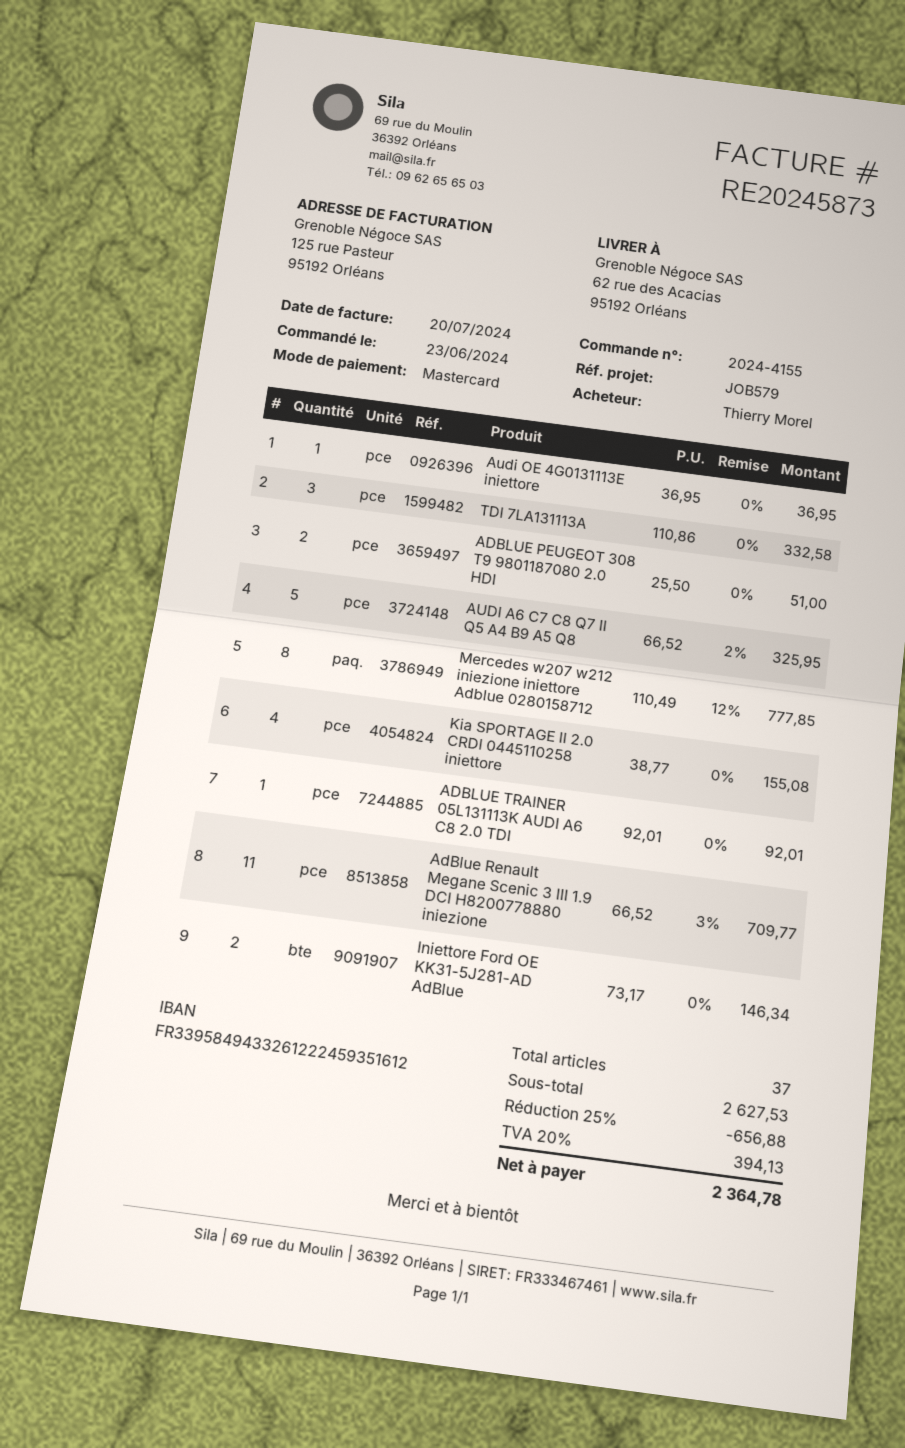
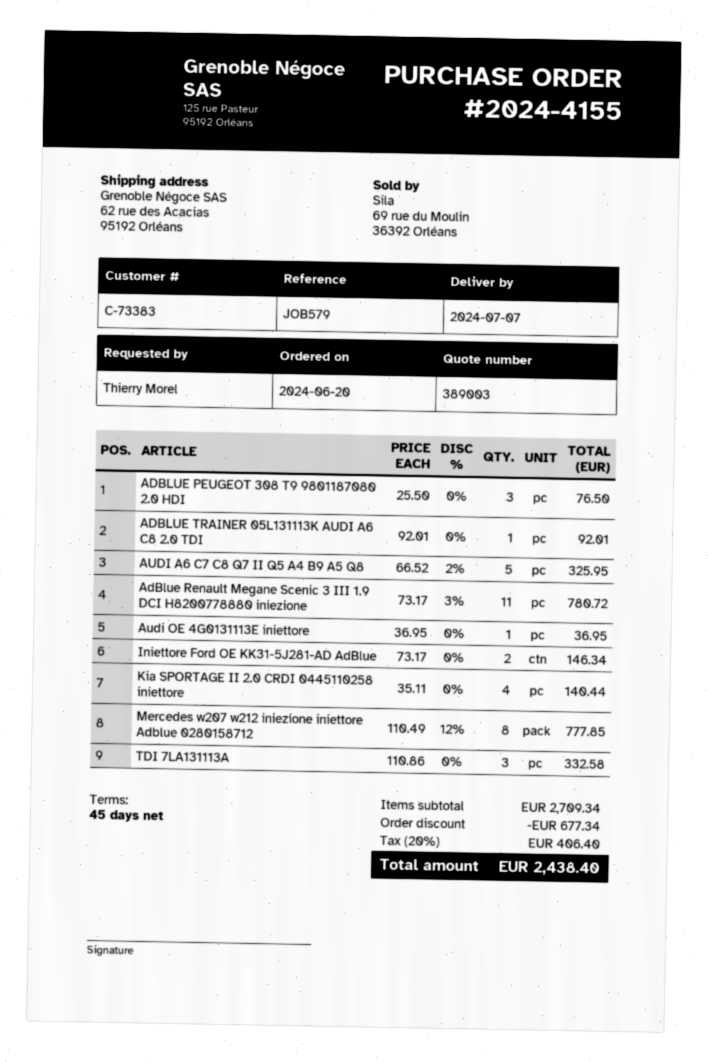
order date: 2024-06-23 -> 2024-06-20
ADBLUE PEUGEOT 308 T9 9801187080 2.0 HDI: 2 x 25.50 = 51.00 -> 3 x 25.50 = 76.50
Kia SPORTAGE II 2.0 CRDI 0445110258 iniettore: 4 x 38.77 = 155.08 -> 4 x 35.11 = 140.44
AdBlue Renault Megane Scenic 3 III 1.9 DCI H8200778880 iniezione: 11 x 66.52 - 3% = 709.77 -> 11 x 73.17 - 3% = 780.72
subtotal: 2627.53 -> 2709.34
discount: 656.88 -> 677.34
tax: 20% = 394.13 -> 20% = 406.40
total: 2364.78 -> 2438.40

